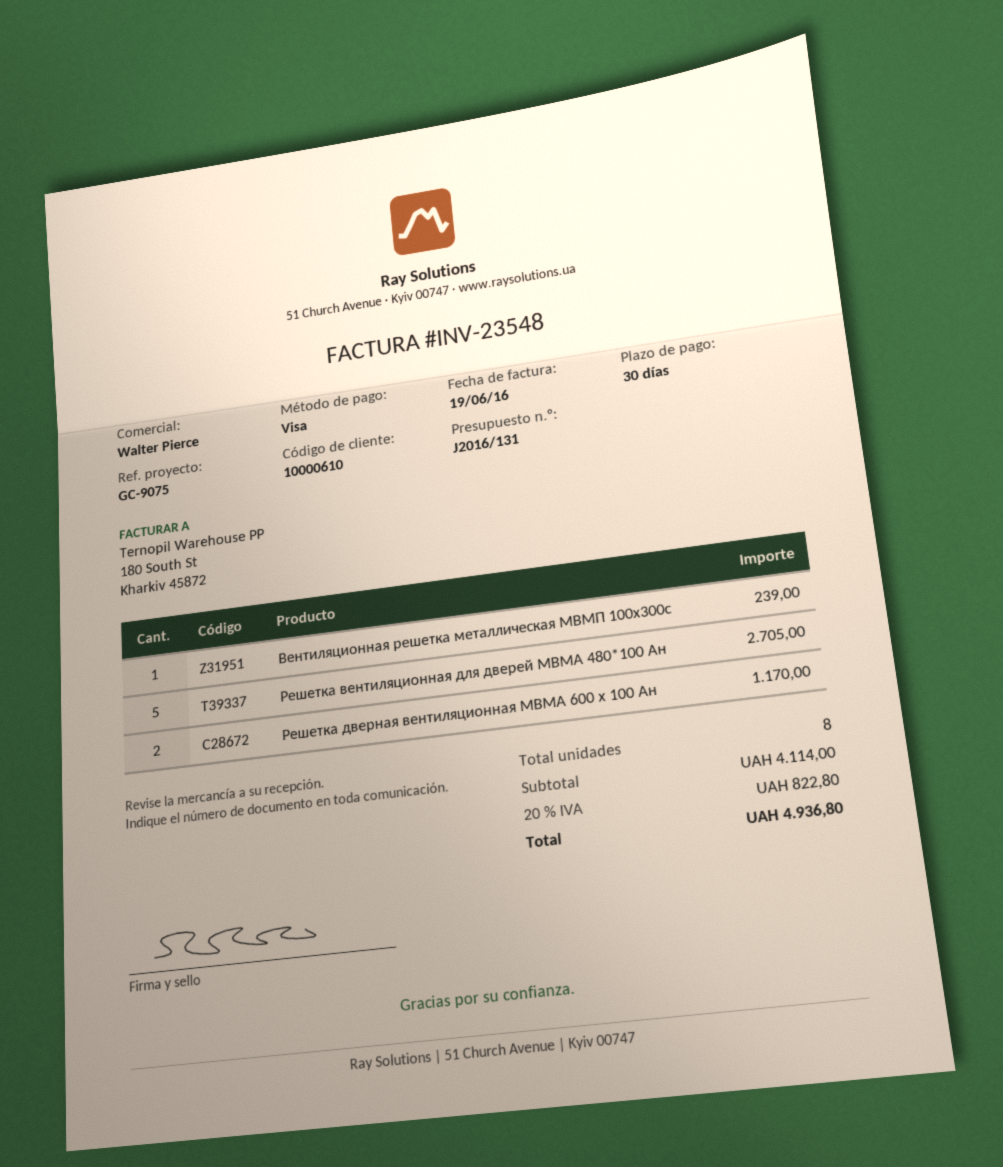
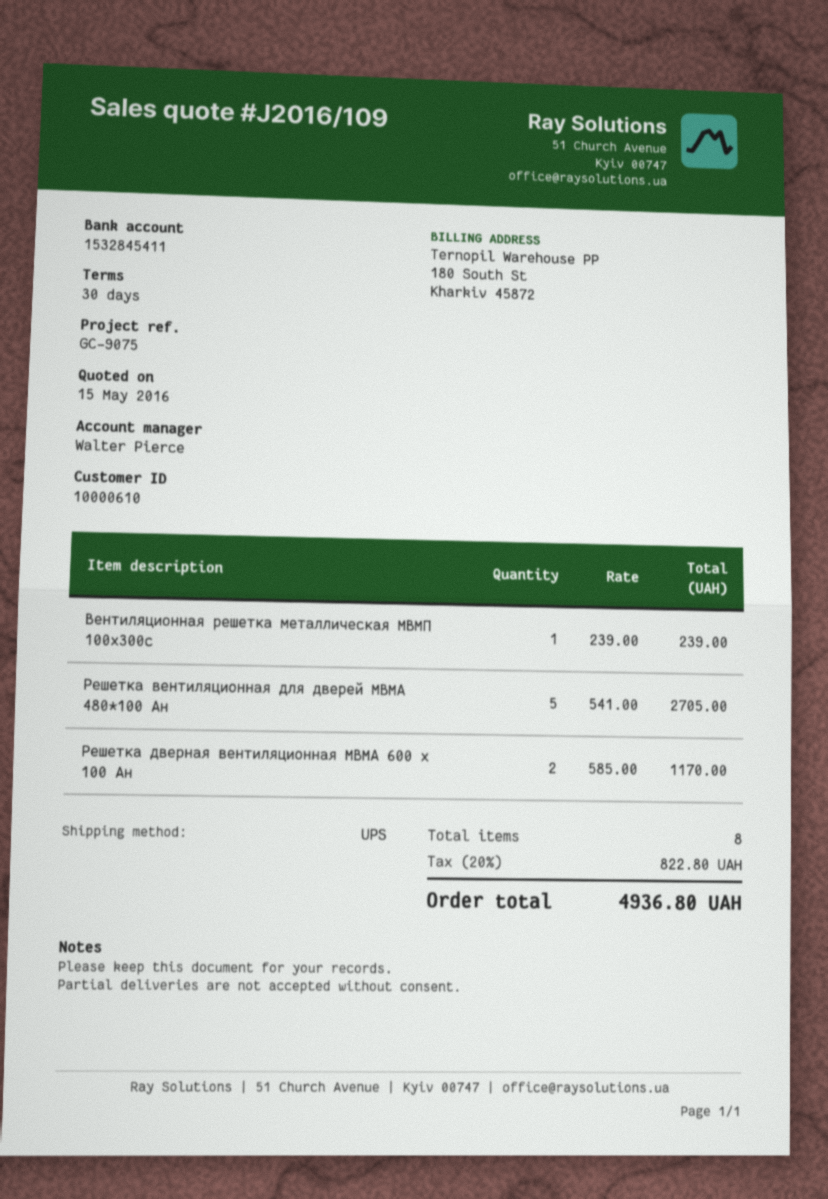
quote number: J2016/131 -> J2016/109

